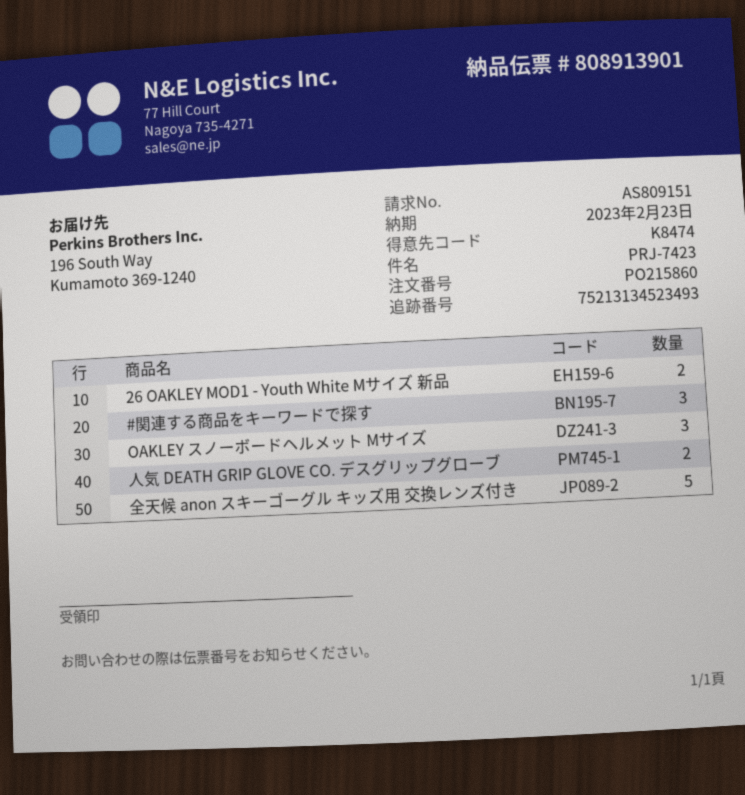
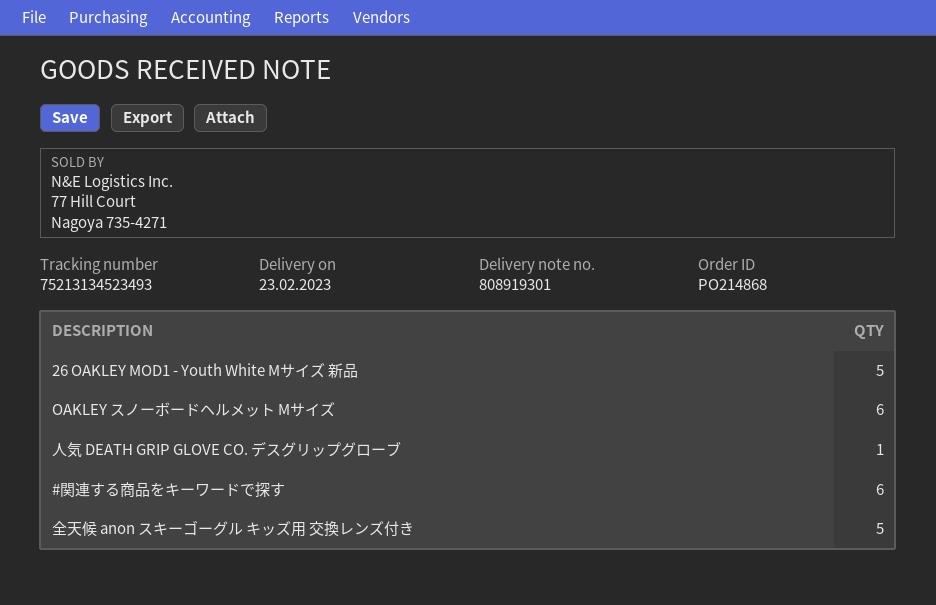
order number: PO215860 -> PO214868
delivery note number: 808913901 -> 808919301
26 OAKLEY MOD1 - Youth White Mサイズ 新品: 2 -> 5
#関連する商品をキーワードで探す: 3 -> 6
OAKLEY スノーボードヘルメット Mサイズ: 3 -> 6
人気 DEATH GRIP GLOVE CO. デスグリップグローブ: 2 -> 1

